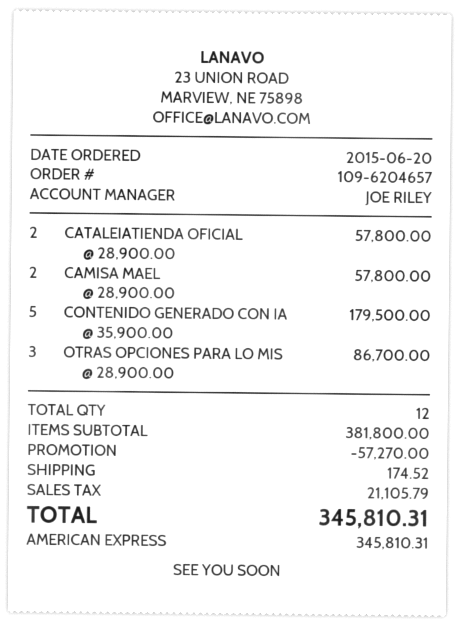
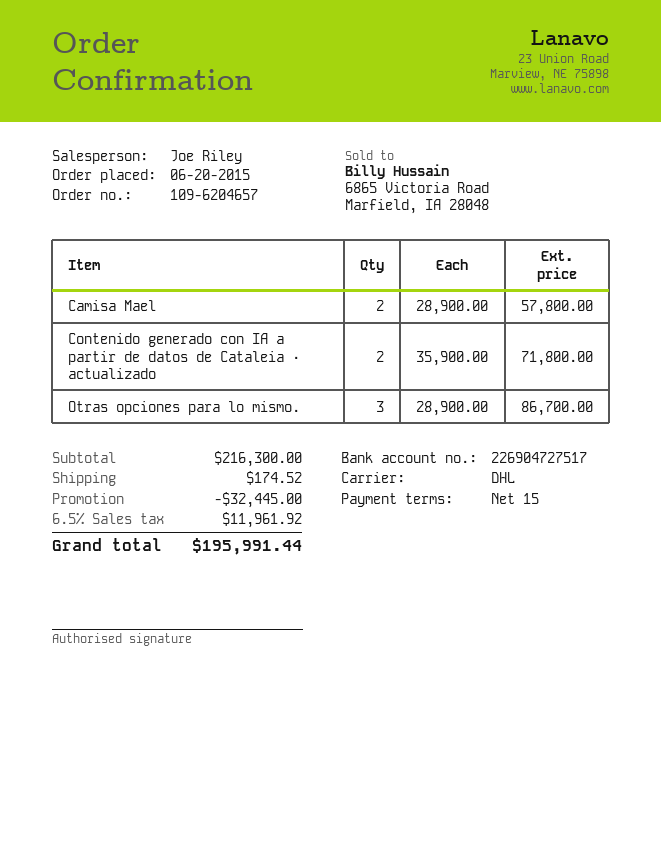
CATALEIATIENDA OFICIAL: 2 x 28900.00 = 57800.00 -> none
CONTENIDO GENERADO CON IA: 5 x 35900.00 = 179500.00 -> 2 x 35900.00 = 71800.00
subtotal: 381800.00 -> 216300.00
discount: 57270.00 -> 32445.00
tax: 21105.79 -> 11961.92
total: 345810.31 -> 195991.44

